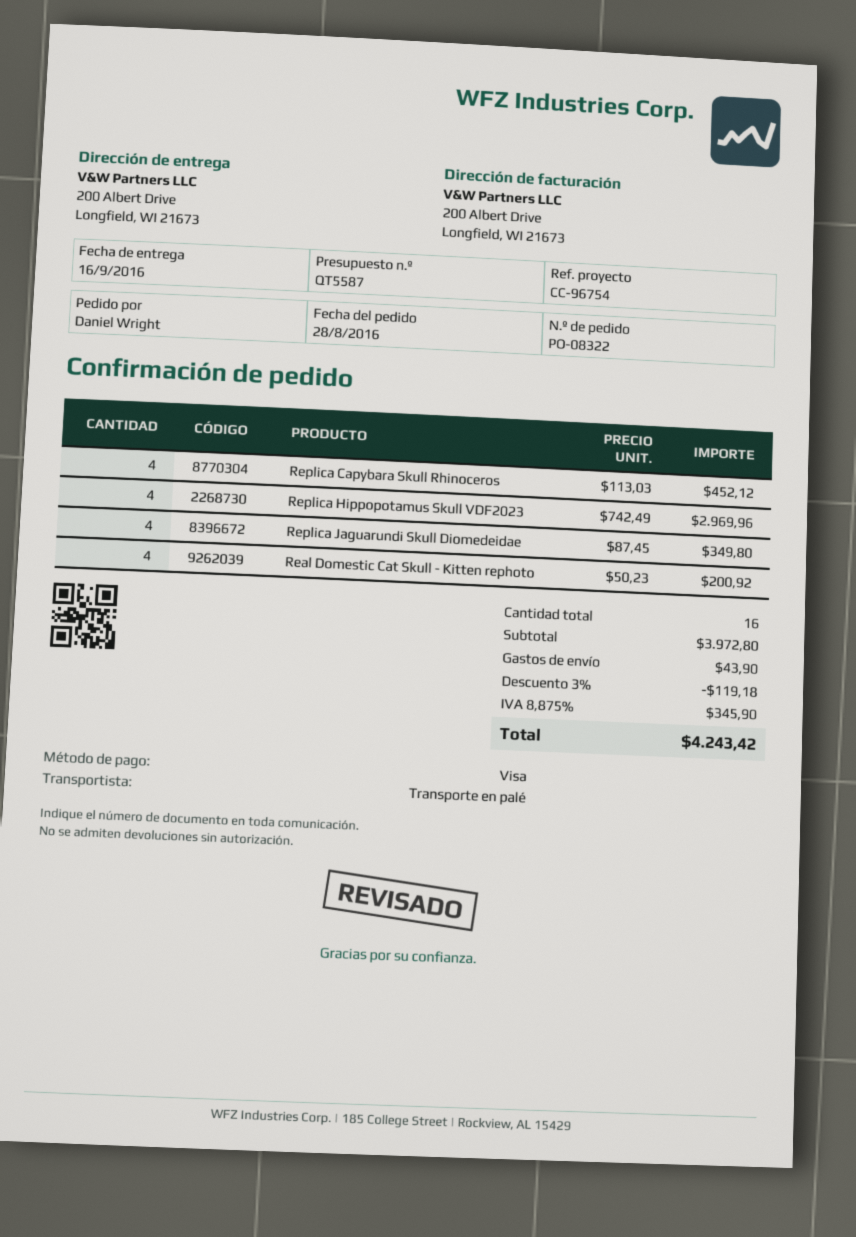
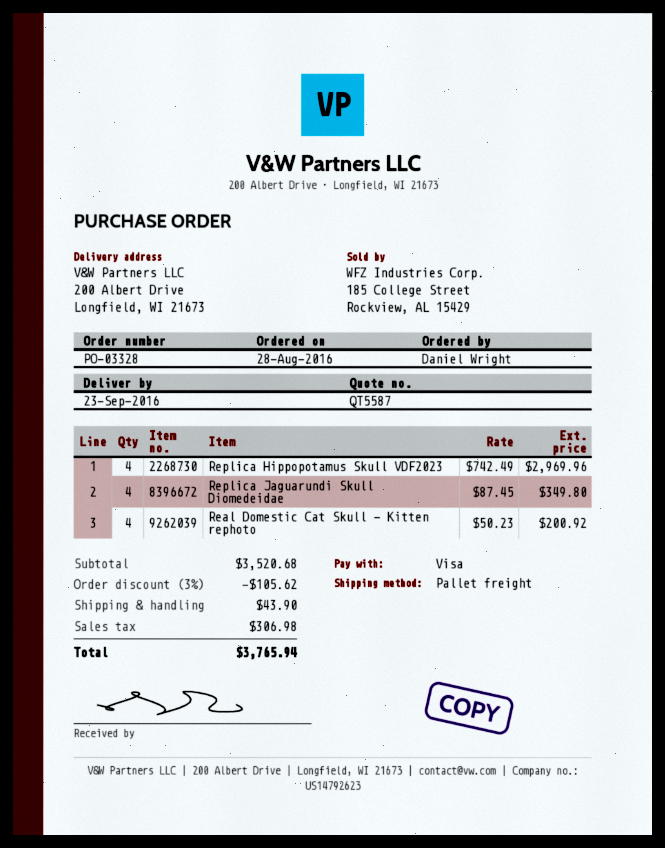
order number: PO-08322 -> PO-03328
delivery date: 2016-09-16 -> 2016-09-23
Replica Capybara Skull Rhinoceros: 4 x 113.03 = 452.12 -> none
subtotal: 3972.80 -> 3520.68
discount: 3% = 119.18 -> 3% = 105.62
tax: 345.90 -> 306.98
total: 4243.42 -> 3765.94

